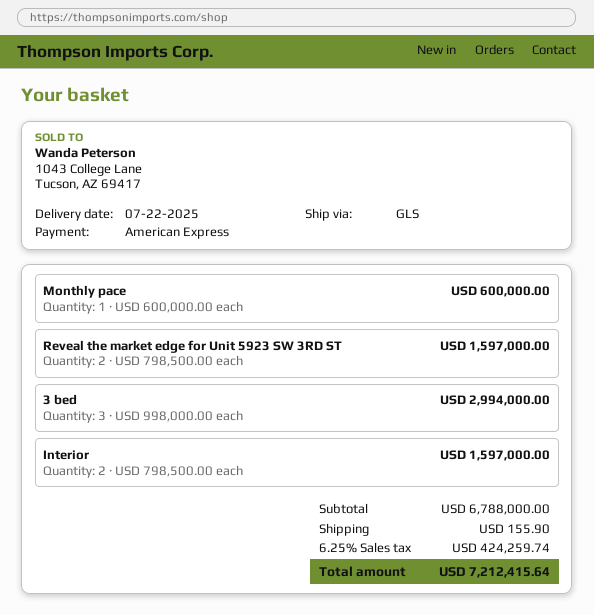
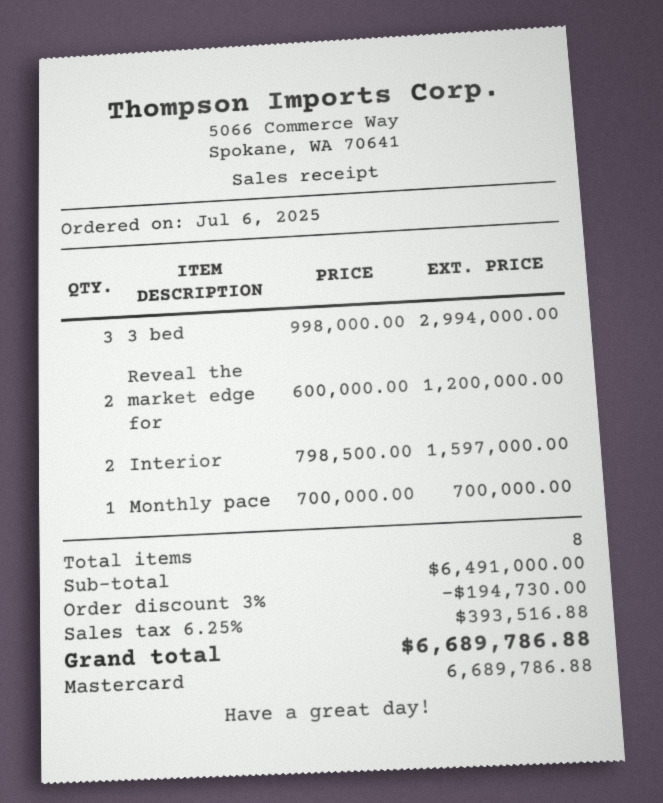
payment method: American Express -> Mastercard
Monthly pace: 1 x 600000.00 = 600000.00 -> 1 x 700000.00 = 700000.00
Reveal the market edge for Unit 5923 SW 3RD ST: 2 x 798500.00 = 1597000.00 -> 2 x 600000.00 = 1200000.00
subtotal: 6788000.00 -> 6491000.00
discount: none -> 3% = 194730.00
shipping: 155.90 -> none
tax: 6.25% = 424259.74 -> 6.25% = 393516.88
total: 7212415.64 -> 6689786.88

